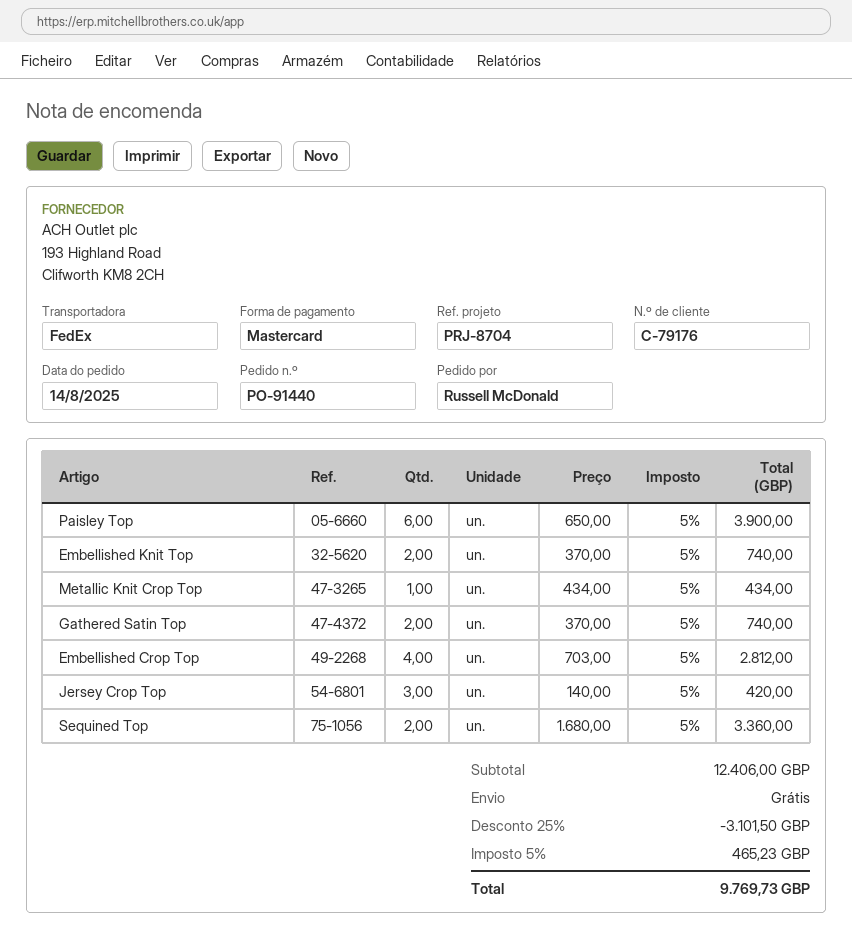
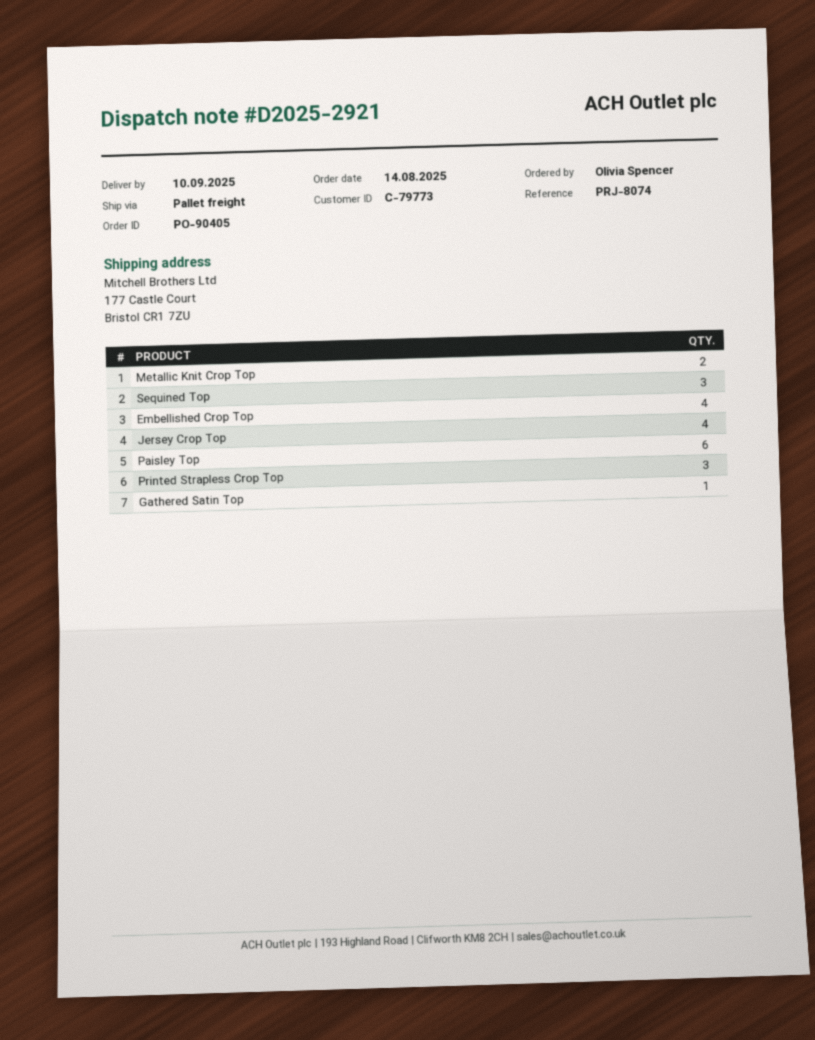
order number: PO-91440 -> PO-90405
customer number: C-79176 -> C-79773
reference: PRJ-8704 -> PRJ-8074
ordered by: Russell McDonald -> Olivia Spencer
shipping method: FedEx -> pallet freight
Embellished Knit Top: 2 -> none
Metallic Knit Crop Top: 1 -> 2
Gathered Satin Top: 2 -> 1
Jersey Crop Top: 3 -> 4
Sequined Top: 2 -> 3
Printed Strapless Crop Top: none -> 3

